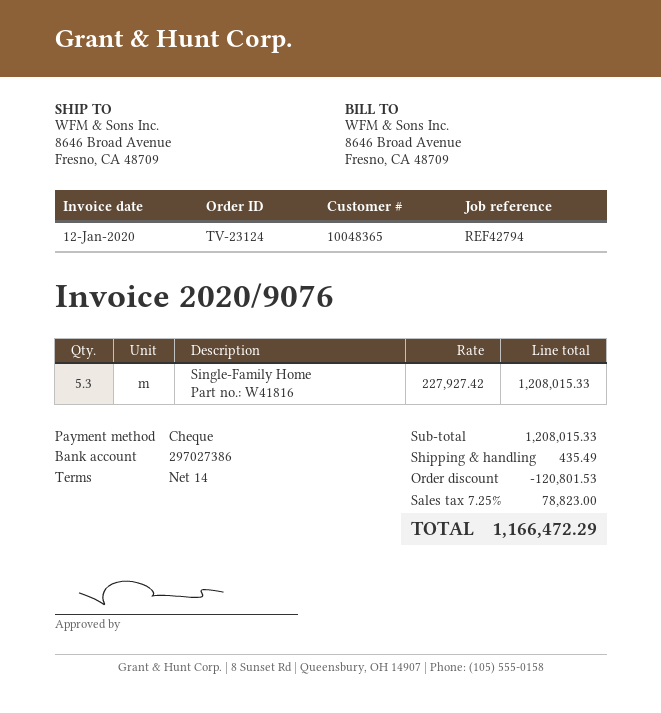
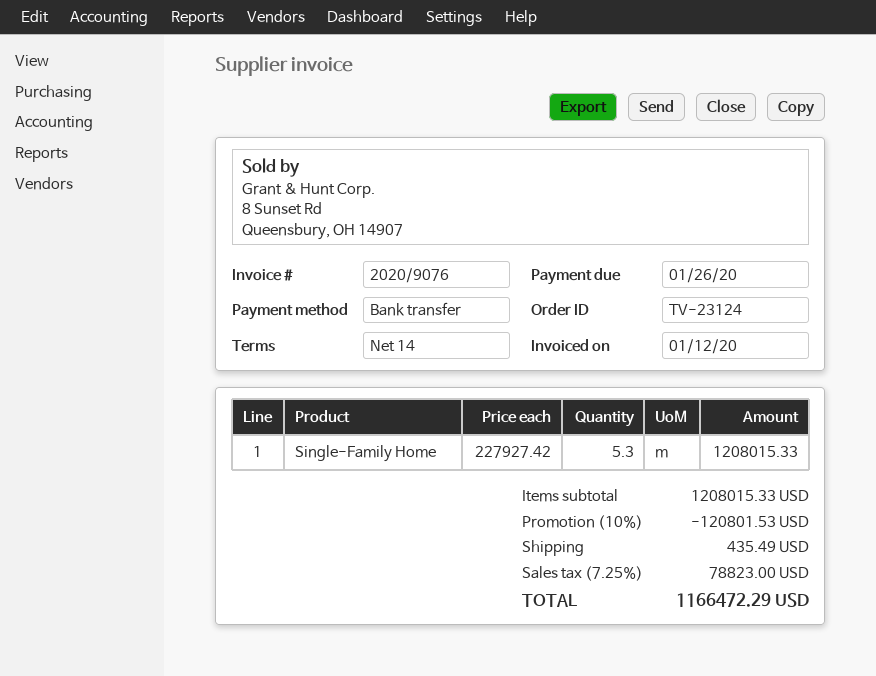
payment method: cheque -> bank transfer

